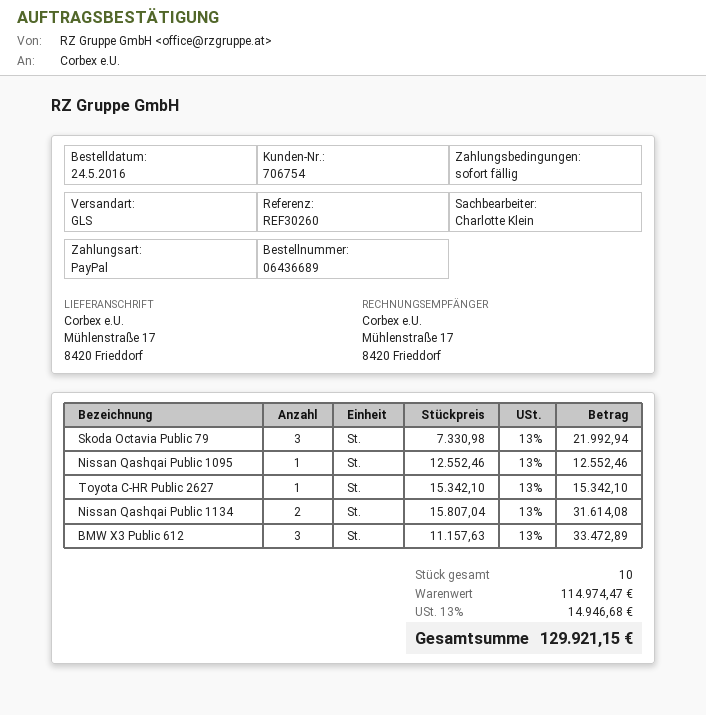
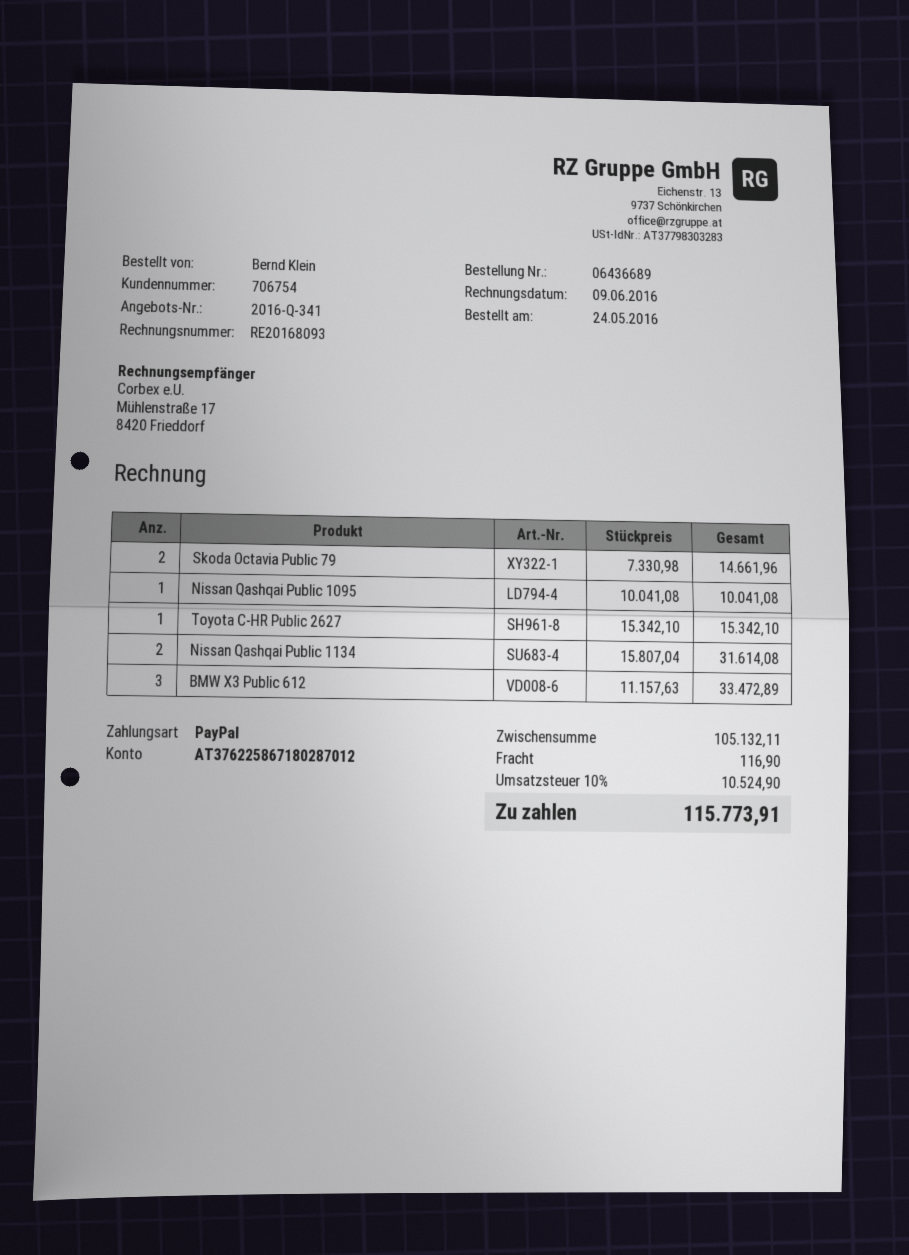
Skoda Octavia Public 79: 3 x 7330.98 = 21992.94 -> 2 x 7330.98 = 14661.96
Nissan Qashqai Public 1095: 1 x 12552.46 = 12552.46 -> 1 x 10041.08 = 10041.08
subtotal: 114974.47 -> 105132.11
shipping: none -> 116.90
tax: 13% = 14946.68 -> 10% = 10524.90
total: 129921.15 -> 115773.91

